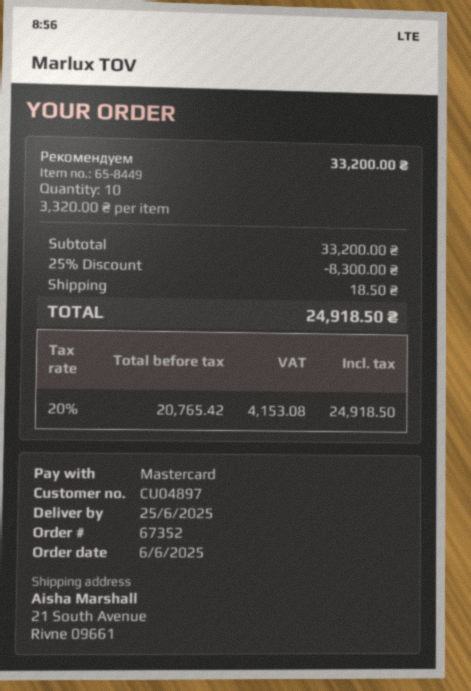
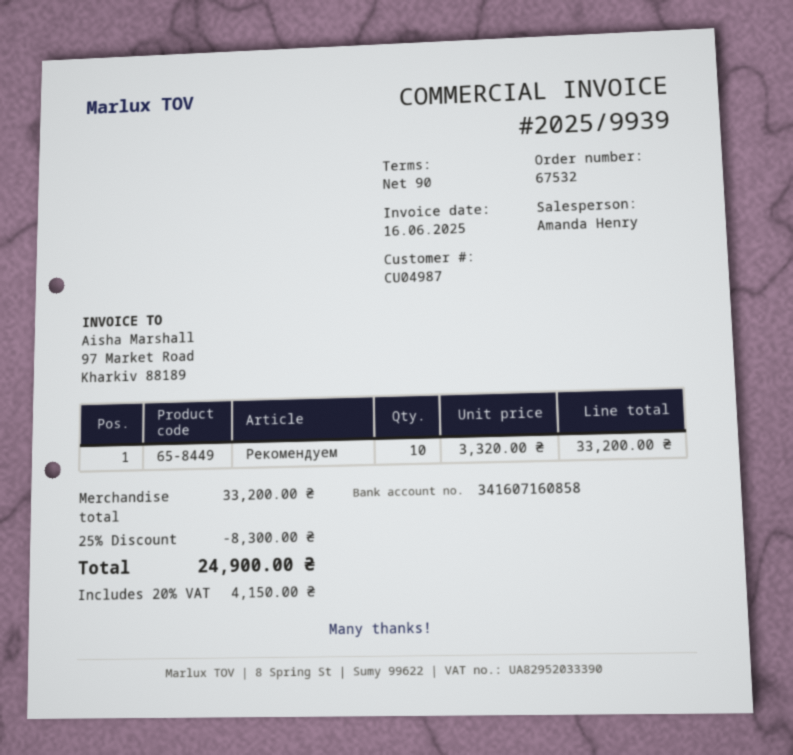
order number: 67352 -> 67532
customer number: CU04897 -> CU04987
shipping: 18.50 -> none
tax: 20% = 4153.08 -> 20% = 4150.00
total: 24918.50 -> 24900.00

